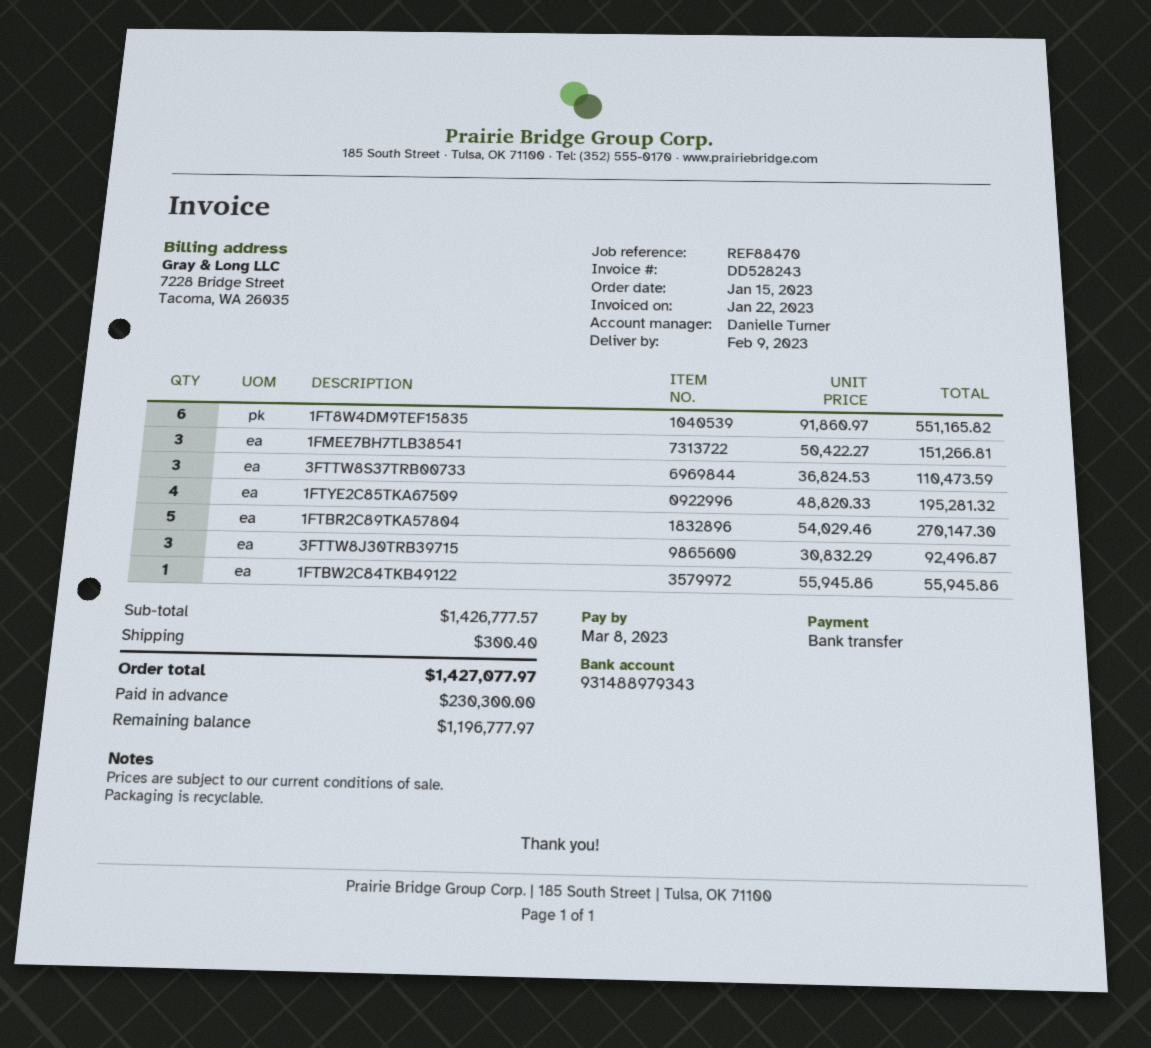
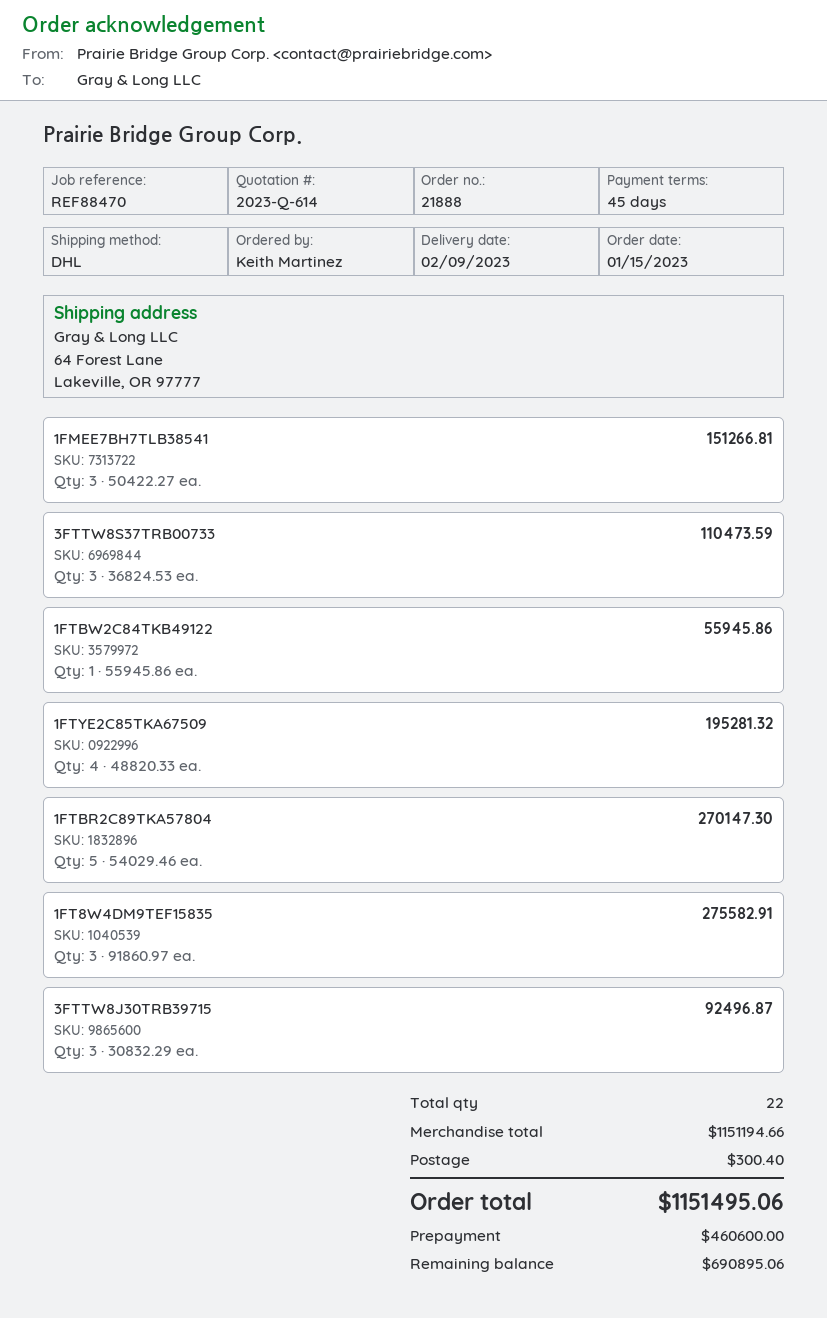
1FT8W4DM9TEF15835: 6 x 91860.97 = 551165.82 -> 3 x 91860.97 = 275582.91
subtotal: 1426777.57 -> 1151194.66
total: 1427077.97 -> 1151495.06
deposit: 230300.00 -> 460600.00
balance: 1196777.97 -> 690895.06

